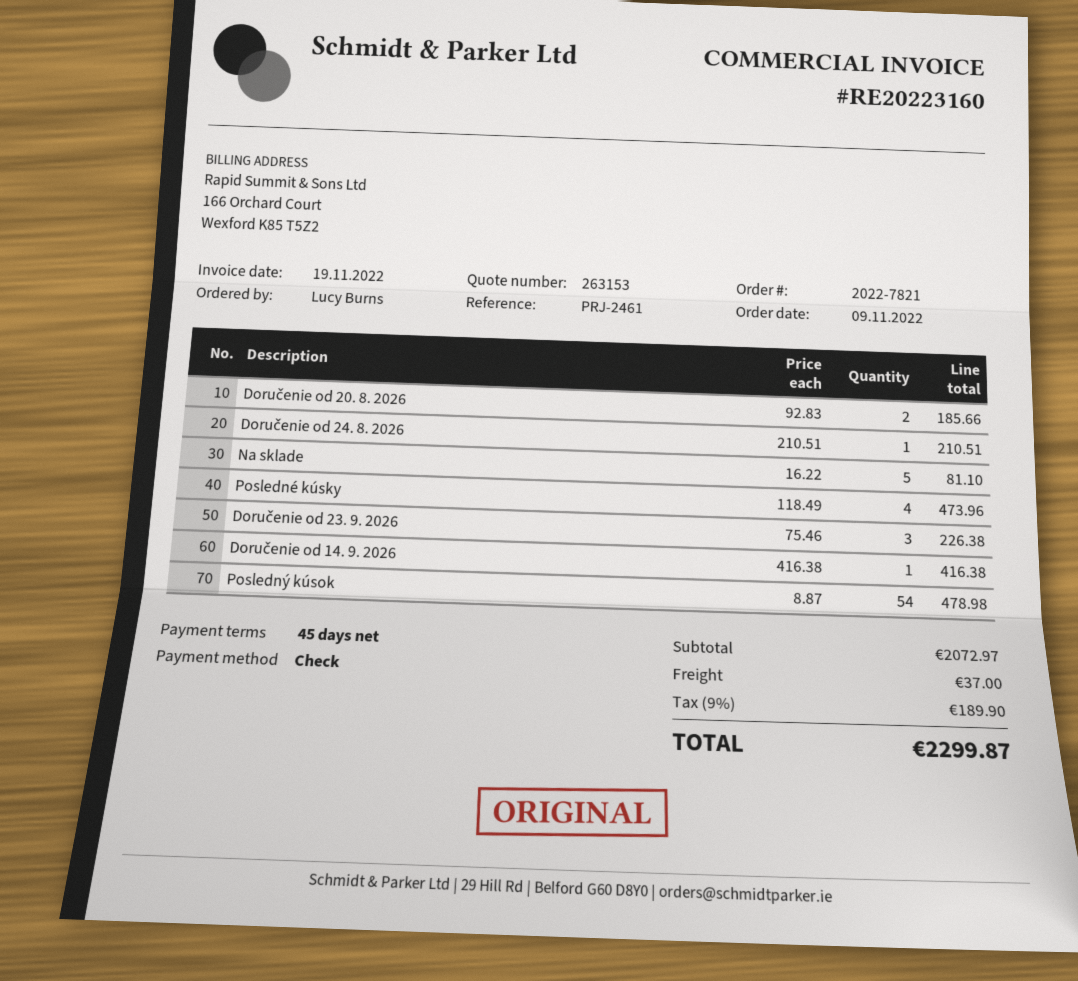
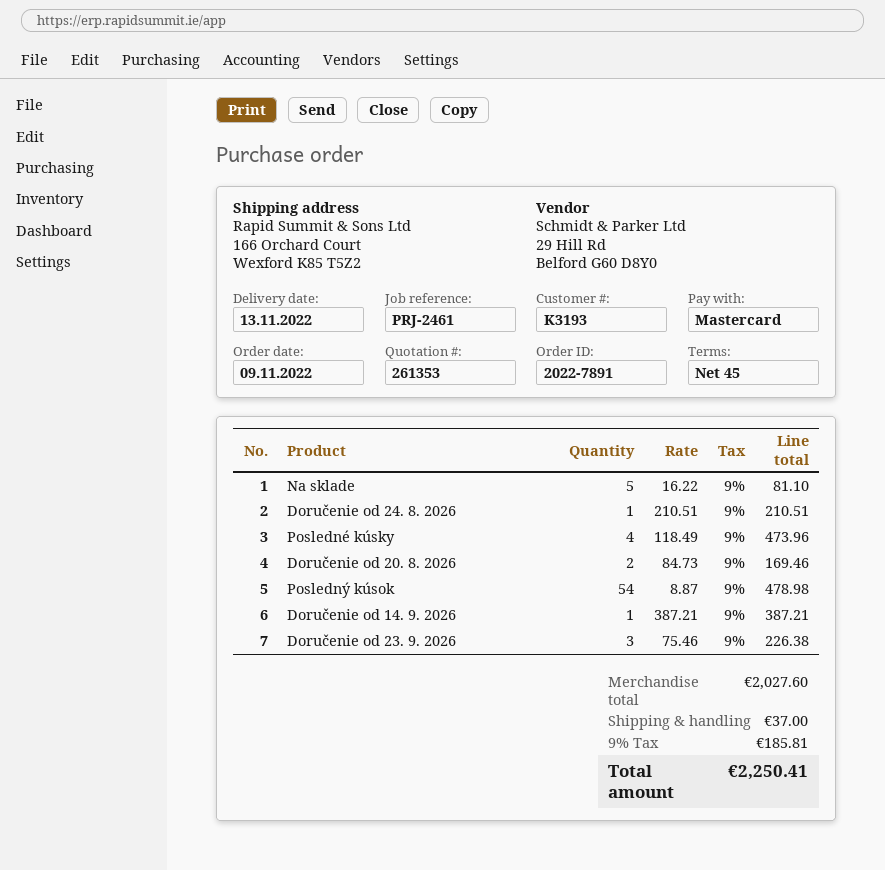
quote number: 263153 -> 261353
order number: 2022-7821 -> 2022-7891
payment method: cheque -> Mastercard
Doručenie od 20. 8. 2026: 2 x 92.83 = 185.66 -> 2 x 84.73 = 169.46
Doručenie od 14. 9. 2026: 1 x 416.38 = 416.38 -> 1 x 387.21 = 387.21
subtotal: 2072.97 -> 2027.60
tax: 9% = 189.90 -> 9% = 185.81
total: 2299.87 -> 2250.41

